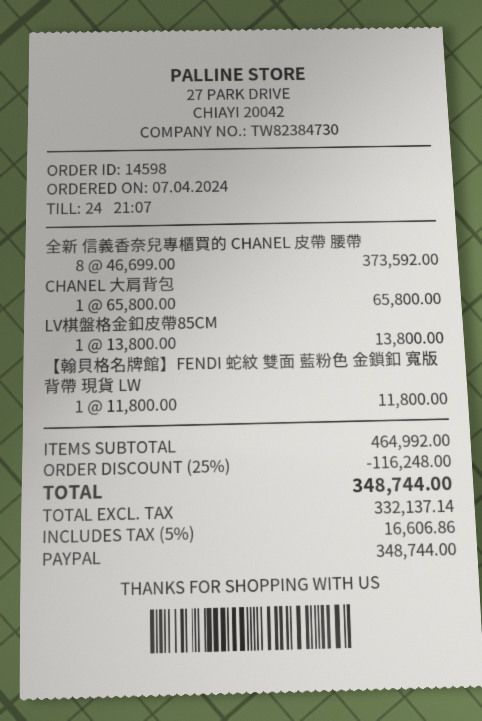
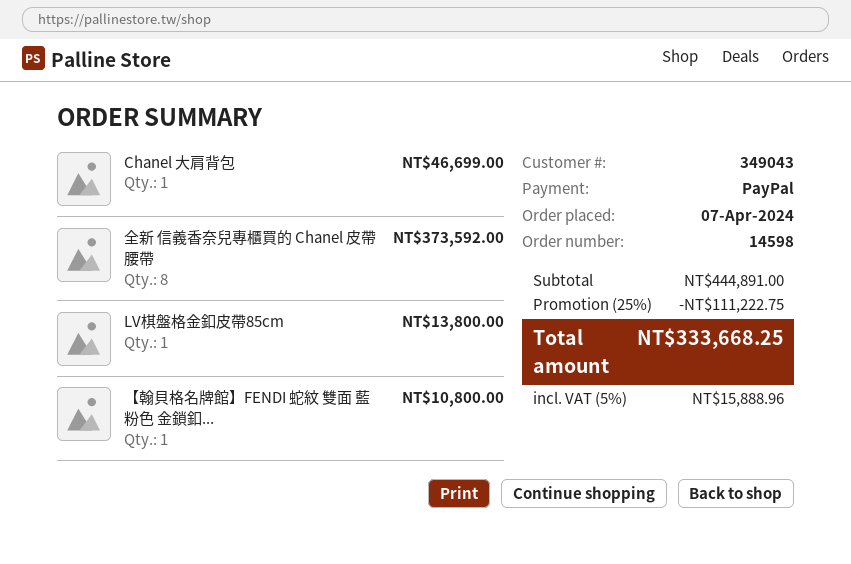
CHANEL 大肩背包: 1 for 65800.00 -> 1 for 46699.00
【翰貝格名牌館】FENDI 蛇紋 雙面 藍粉色 金鎖釦 寬版 背帶 現貨 LW: 1 for 11800.00 -> 1 for 10800.00
subtotal: 464992.00 -> 444891.00
discount: 25% = 116248.00 -> 25% = 111222.75
tax: 5% = 16606.86 -> 5% = 15888.96
total: 348744.00 -> 333668.25

